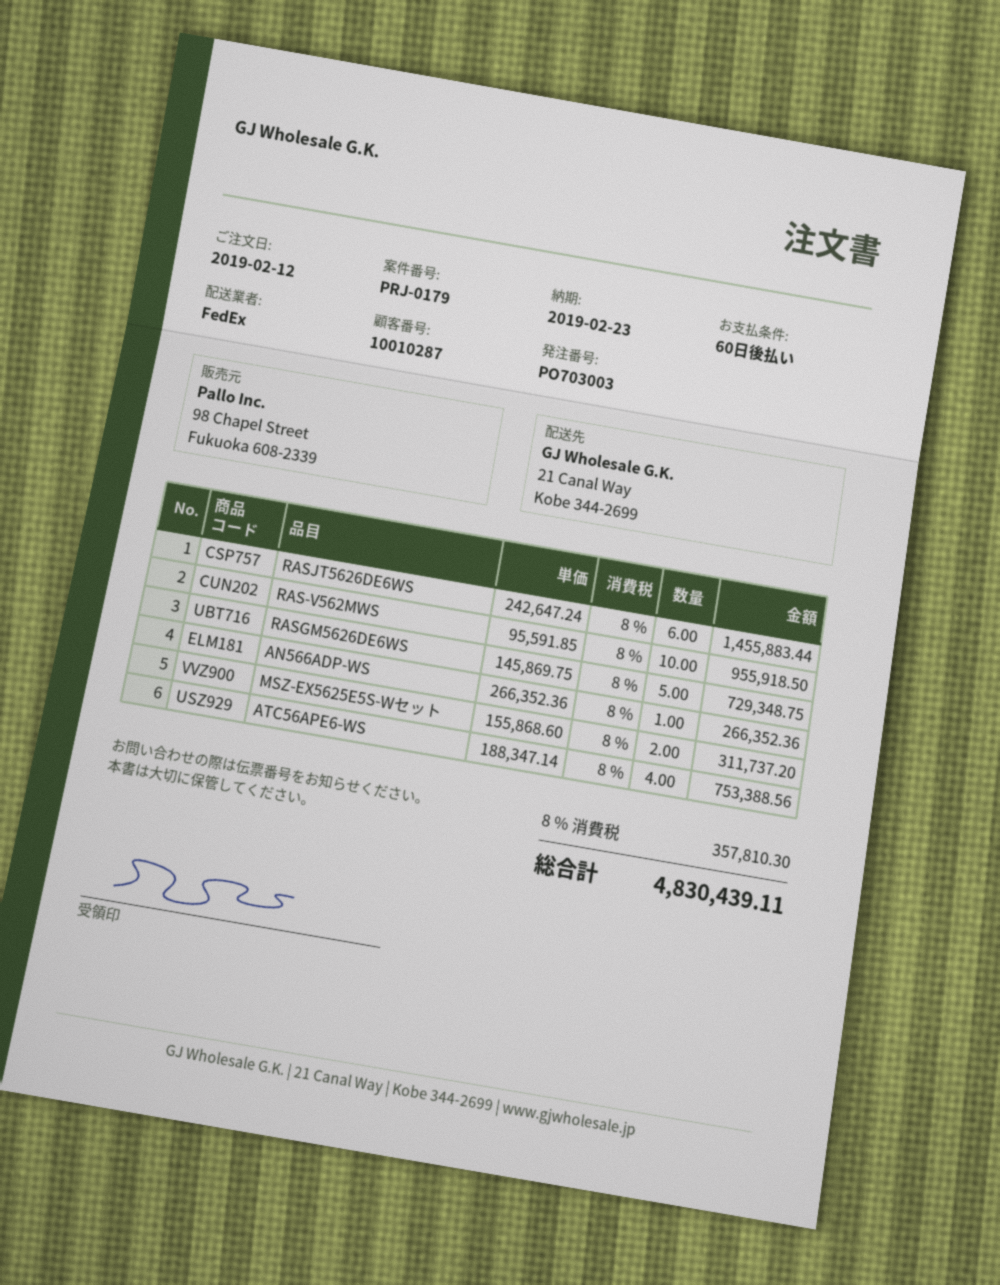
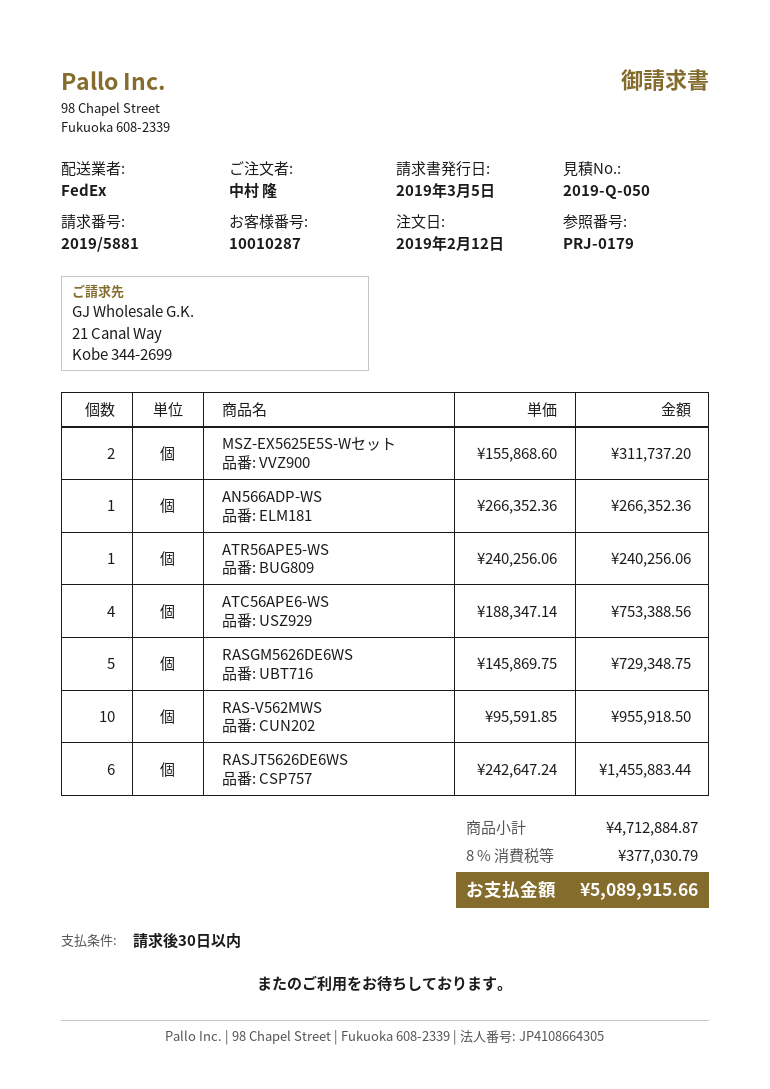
payment terms: 60 days -> 30 days
ATR56APE5-WS: none -> 1 x 240256.06 = 240256.06
tax: 8% = 357810.30 -> 8% = 377030.79
total: 4830439.11 -> 5089915.66

